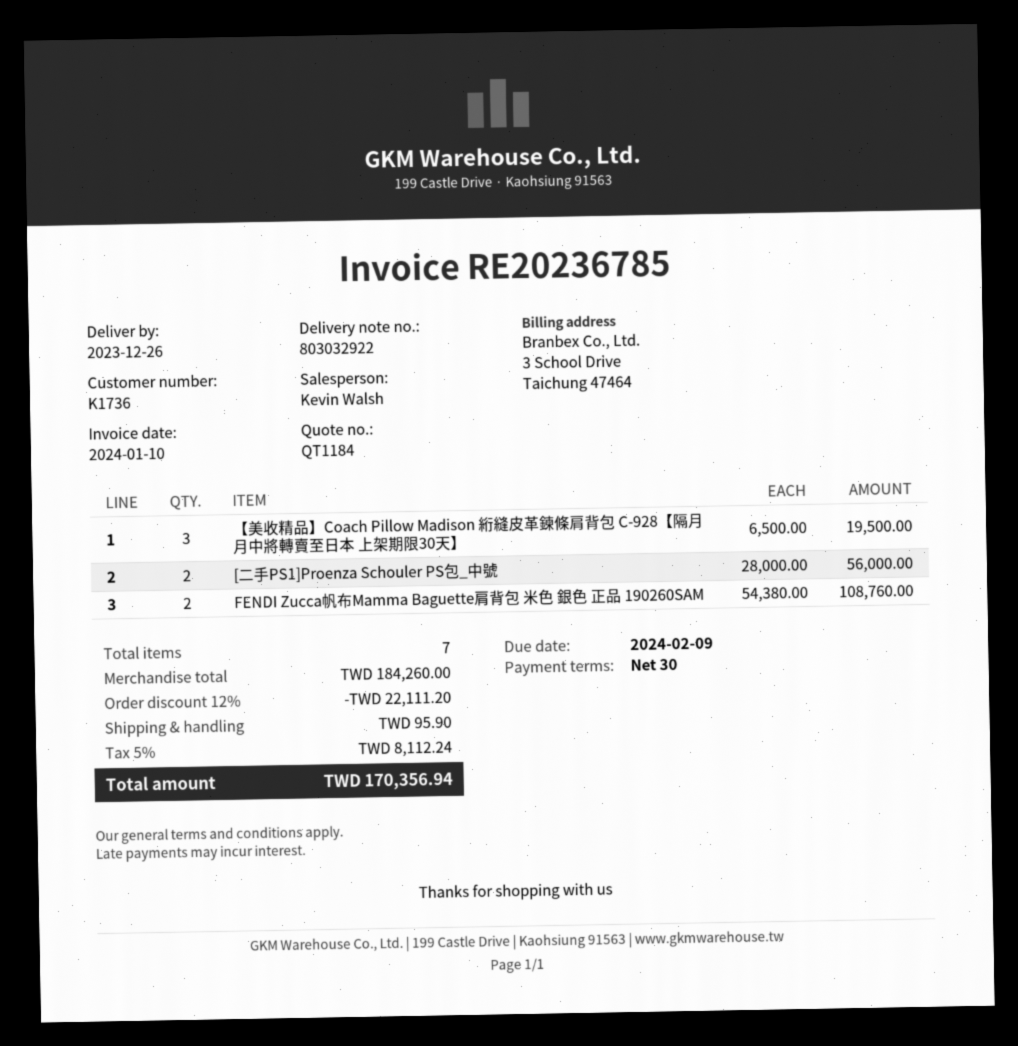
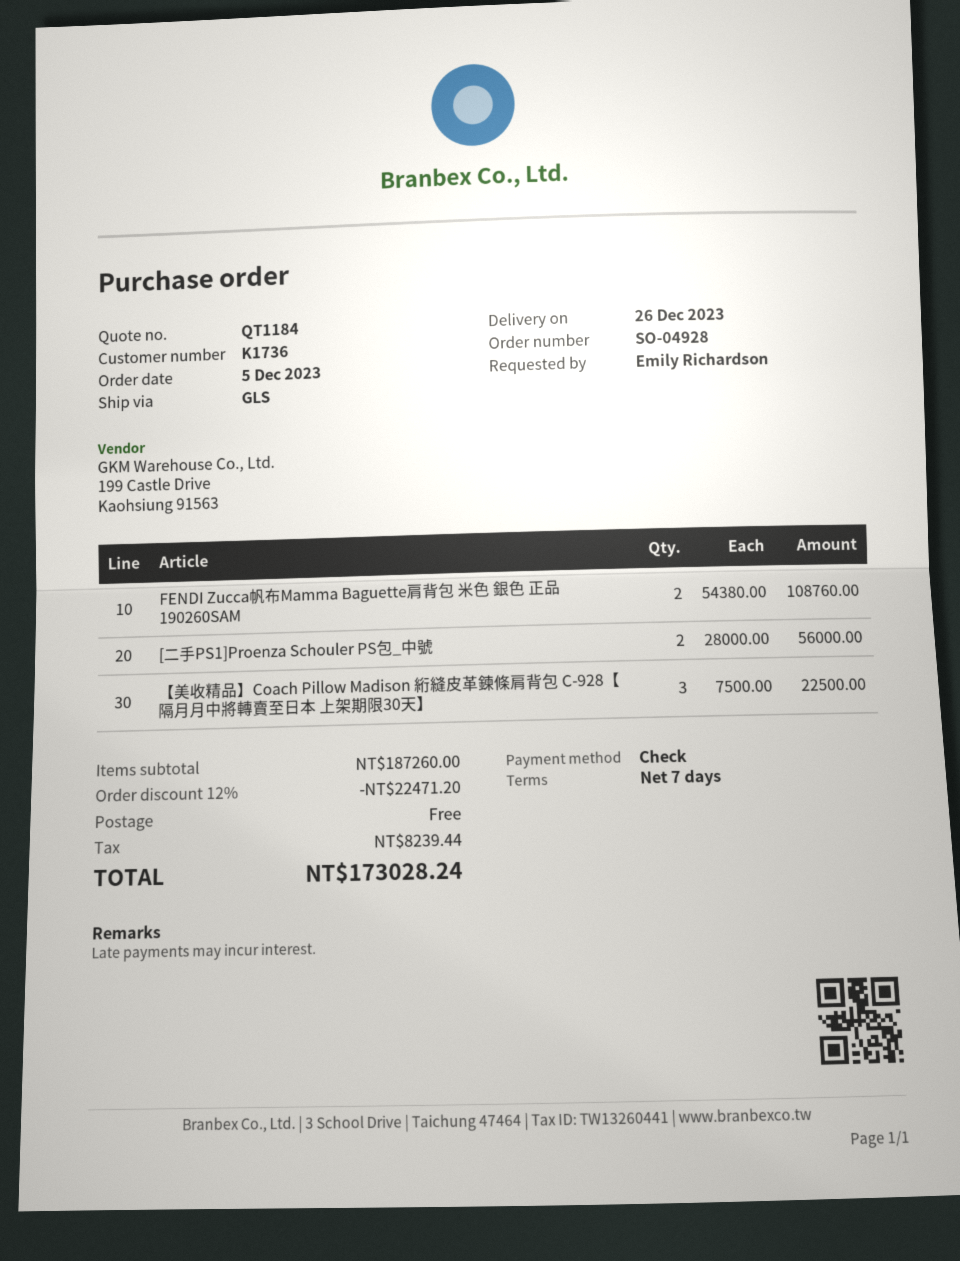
payment terms: 30 days -> 7 days
【美收精品】Coach Pillow Madison 絎縫皮革鍊條肩背包 C-928【隔月月中將轉賣至日本 上架期限30天】: 3 x 6500.00 = 19500.00 -> 3 x 7500.00 = 22500.00
subtotal: 184260.00 -> 187260.00
discount: 12% = 22111.20 -> 12% = 22471.20
shipping: 95.90 -> 0.00
tax: 8112.24 -> 8239.44
total: 170356.94 -> 173028.24

